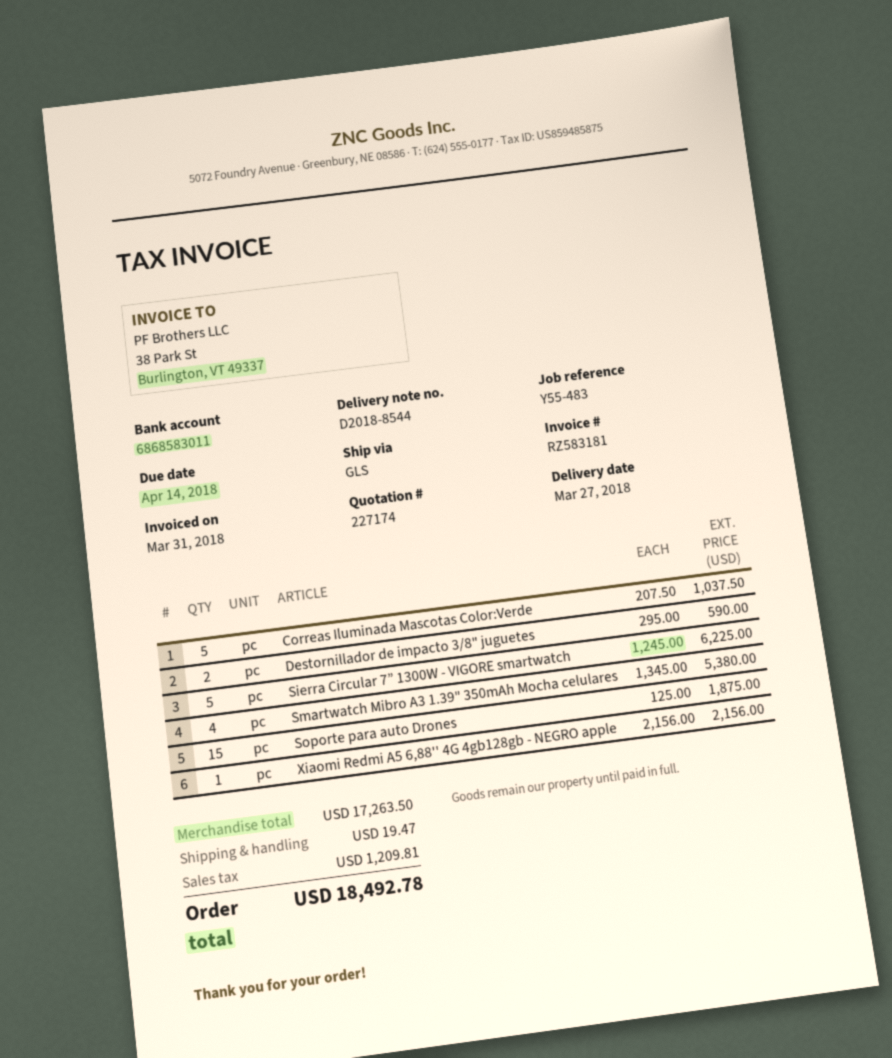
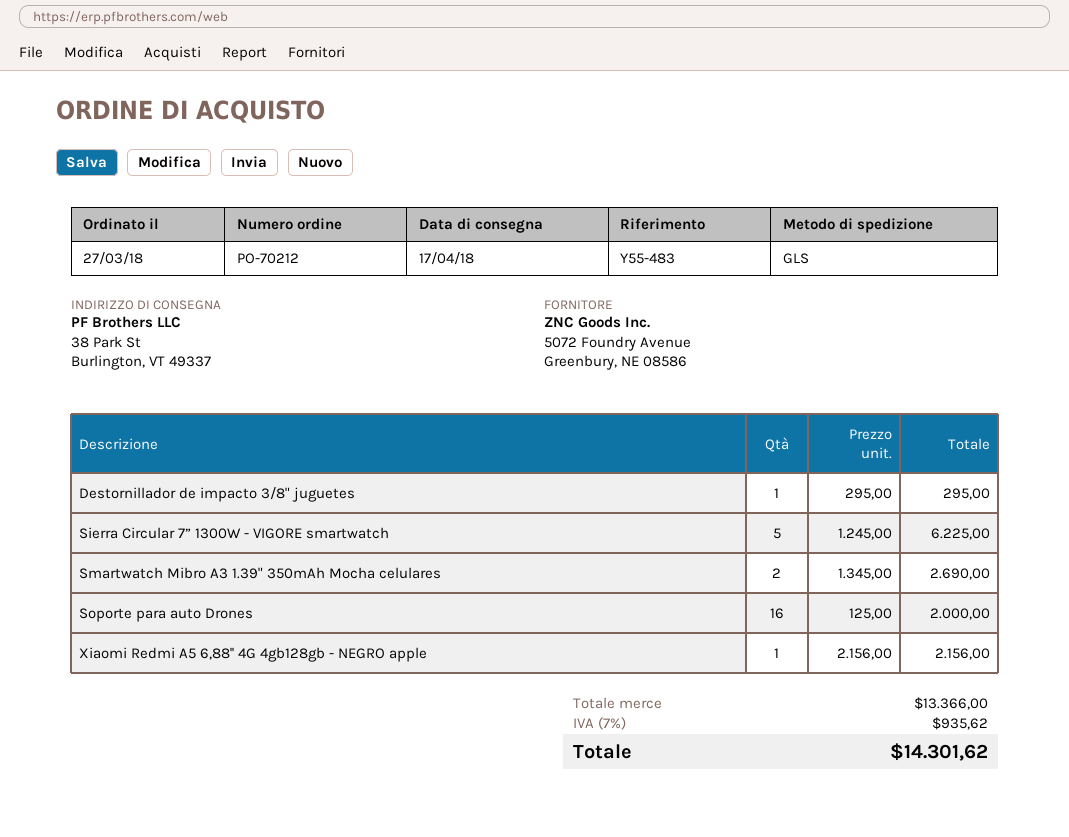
delivery date: 2018-03-27 -> 2018-04-17
Correas Iluminada Mascotas Color:Verde: 5 x 207.50 = 1037.50 -> none
Destornillador de impacto 3/8" juguetes: 2 x 295.00 = 590.00 -> 1 x 295.00 = 295.00
Smartwatch Mibro A3 1.39" 350mAh Mocha celulares: 4 x 1345.00 = 5380.00 -> 2 x 1345.00 = 2690.00
Soporte para auto Drones: 15 x 125.00 = 1875.00 -> 16 x 125.00 = 2000.00
subtotal: 17263.50 -> 13366.00
shipping: 19.47 -> none
tax: 1209.81 -> 935.62
total: 18492.78 -> 14301.62

